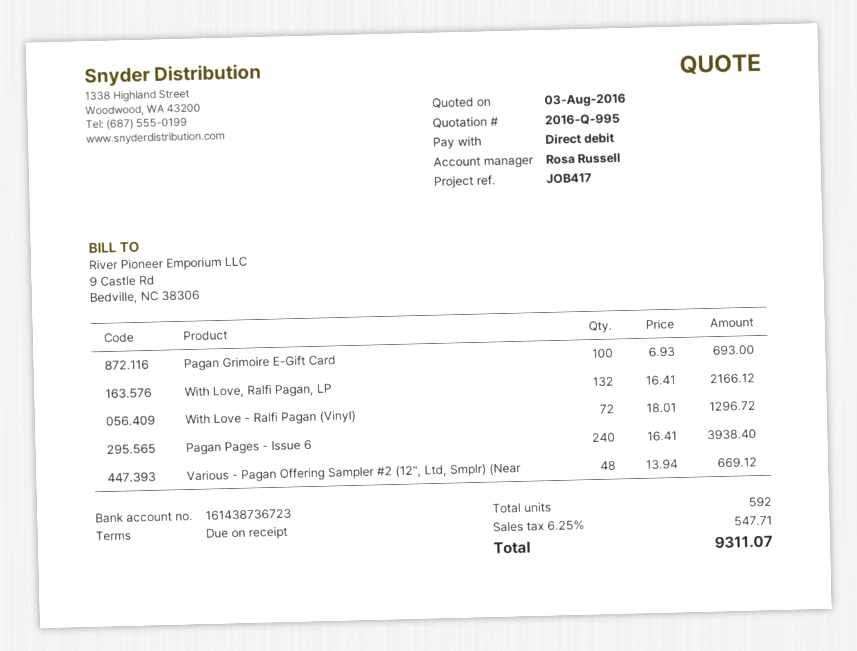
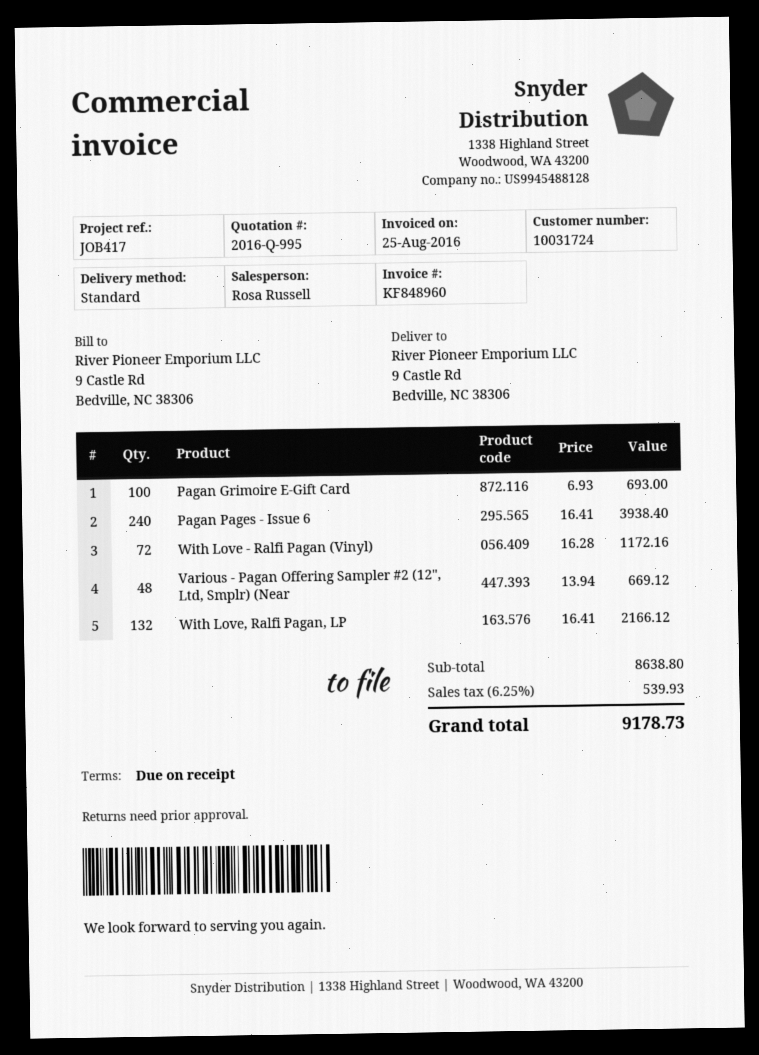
With Love - Ralfi Pagan (Vinyl): 72 x 18.01 = 1296.72 -> 72 x 16.28 = 1172.16
tax: 6.25% = 547.71 -> 6.25% = 539.93
total: 9311.07 -> 9178.73

